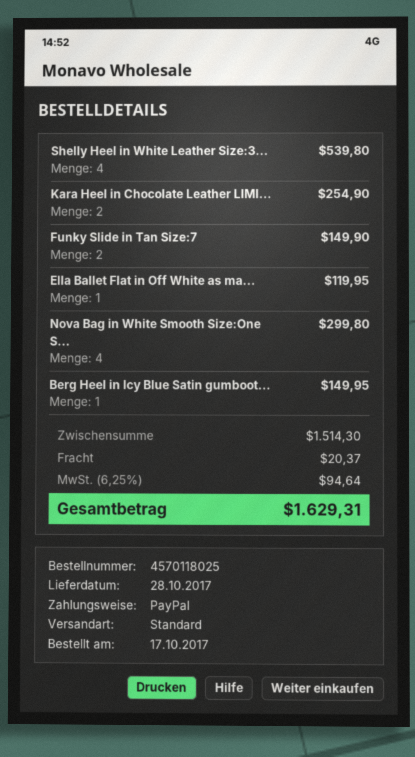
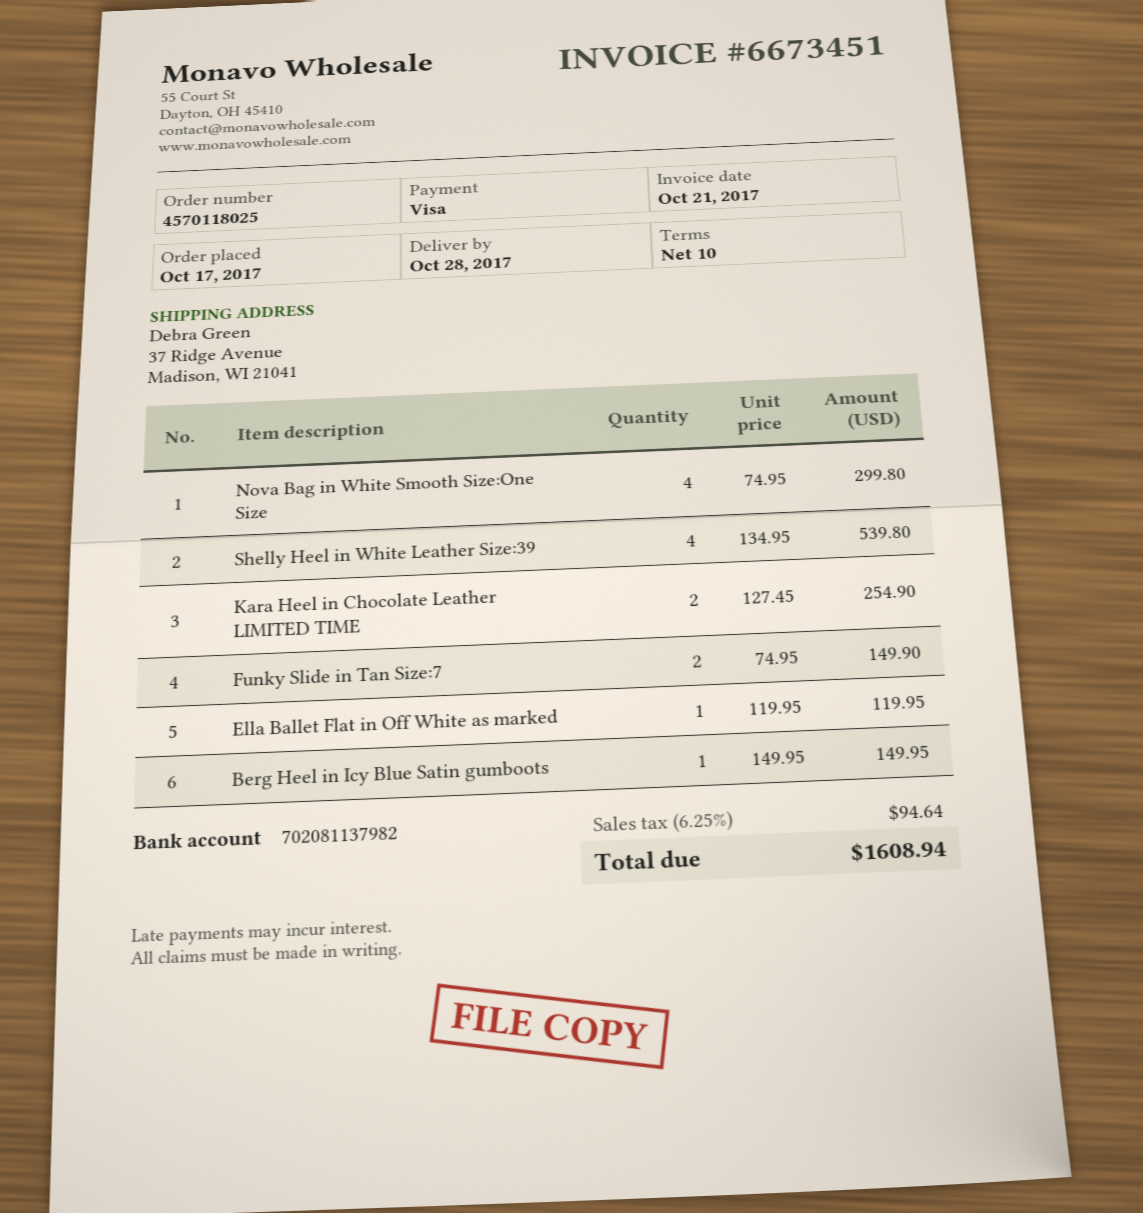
payment method: PayPal -> Visa
shipping: 20.37 -> none
total: 1629.31 -> 1608.94

